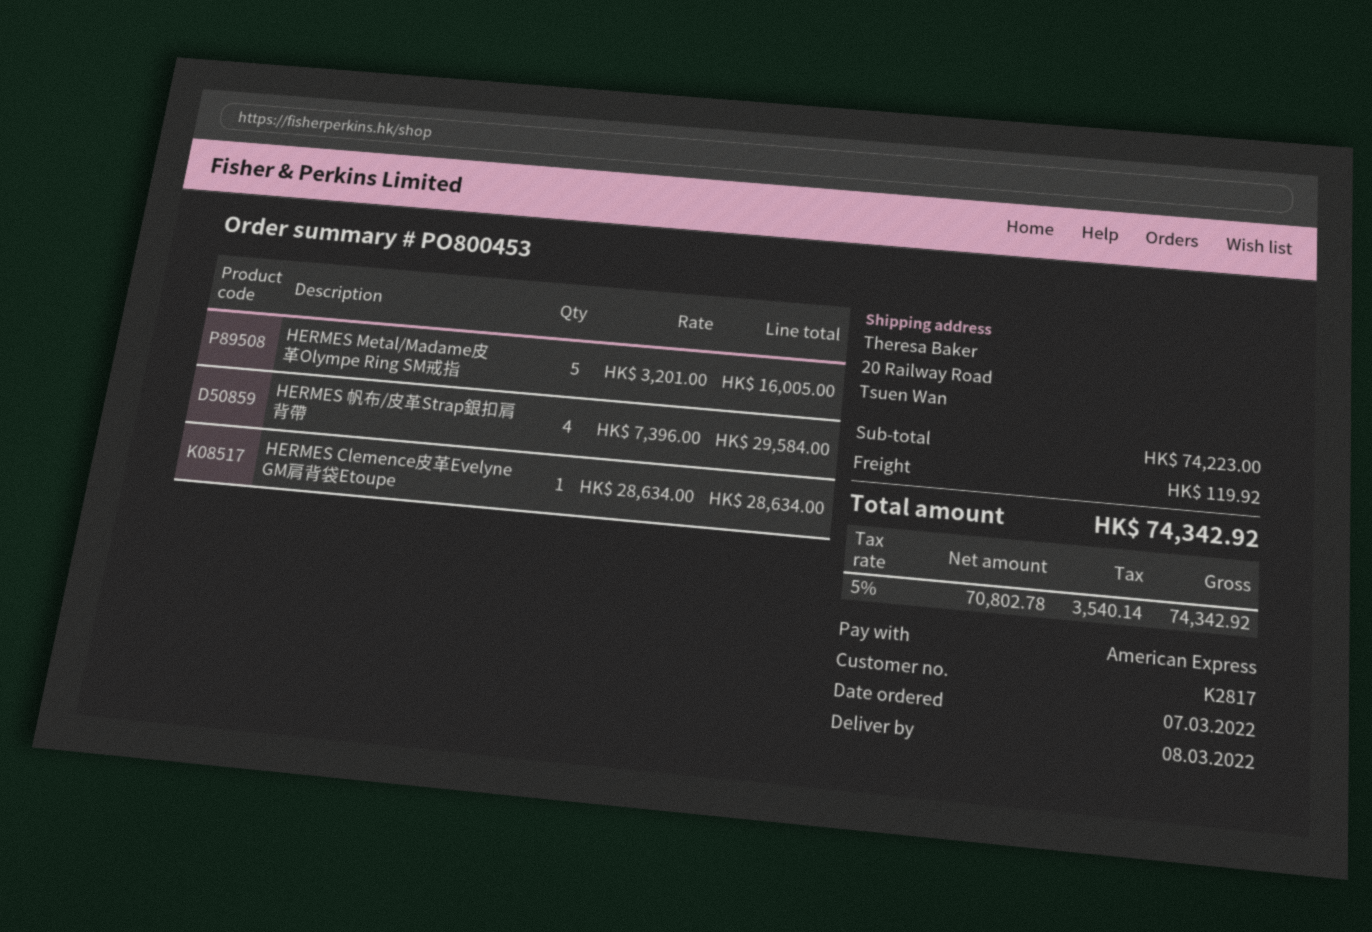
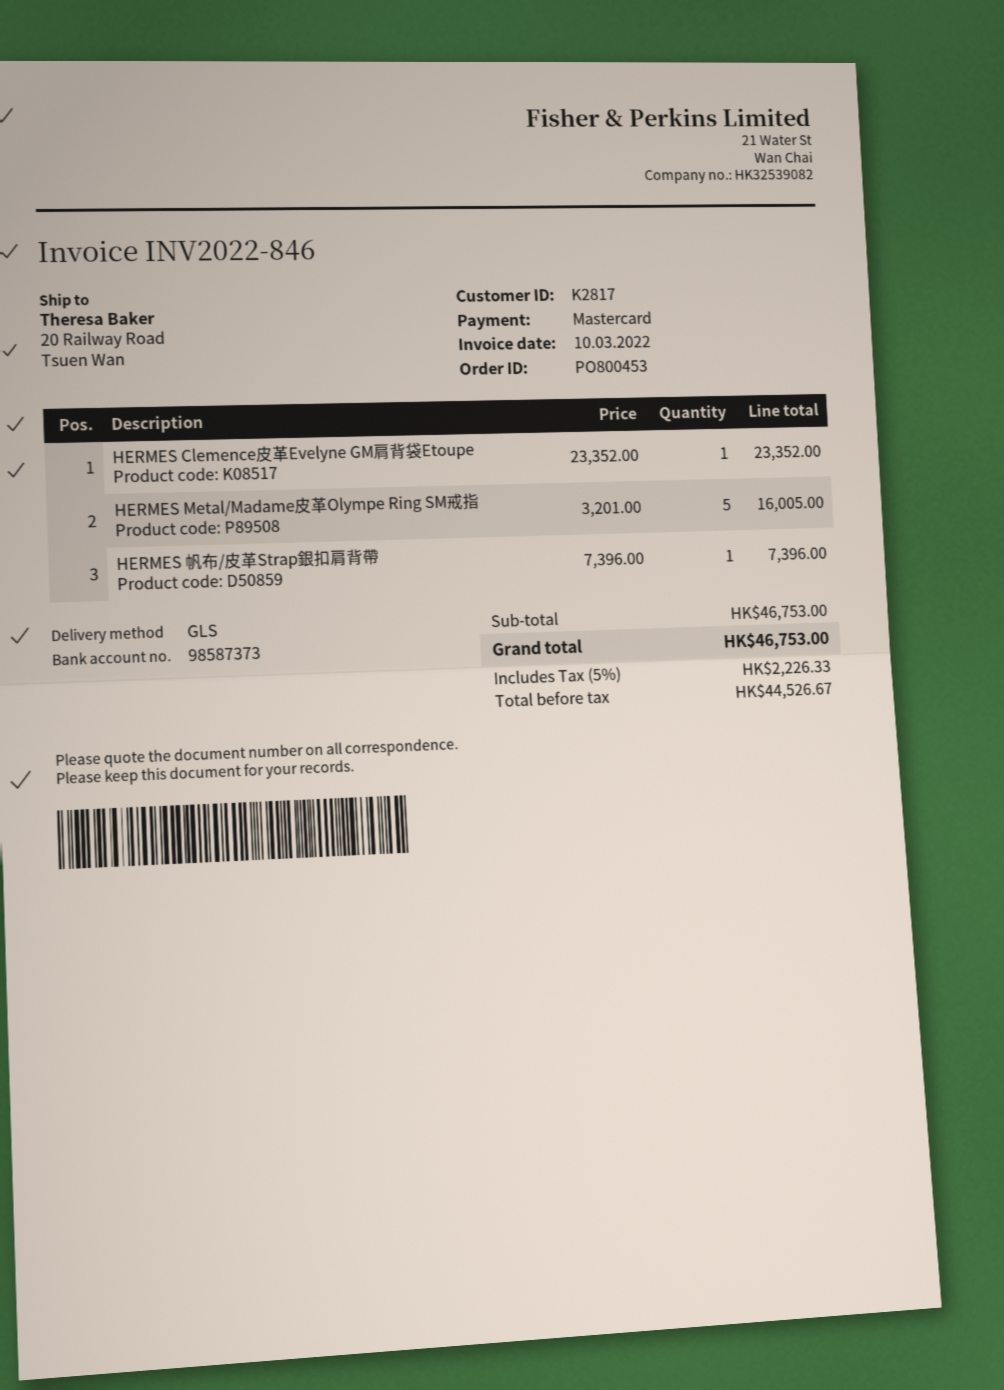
payment method: American Express -> Mastercard
HERMES 帆布/皮革Strap銀扣肩背帶: 4 x 7396.00 = 29584.00 -> 1 x 7396.00 = 7396.00
HERMES Clemence皮革Evelyne GM肩背袋Etoupe: 1 x 28634.00 = 28634.00 -> 1 x 23352.00 = 23352.00
subtotal: 74223.00 -> 46753.00
shipping: 119.92 -> none
net: 70802.78 -> 44526.67
tax: 5% = 3540.14 -> 5% = 2226.33
total: 74342.92 -> 46753.00

